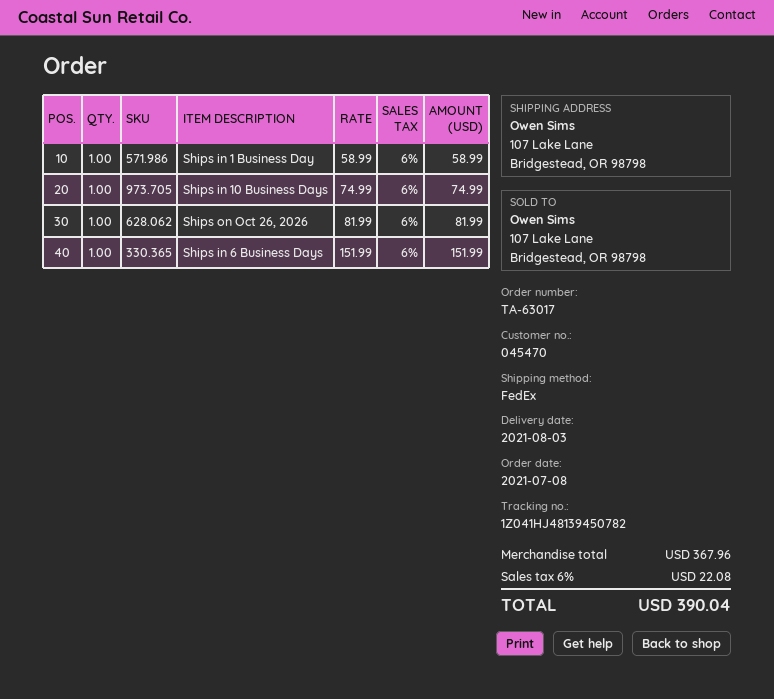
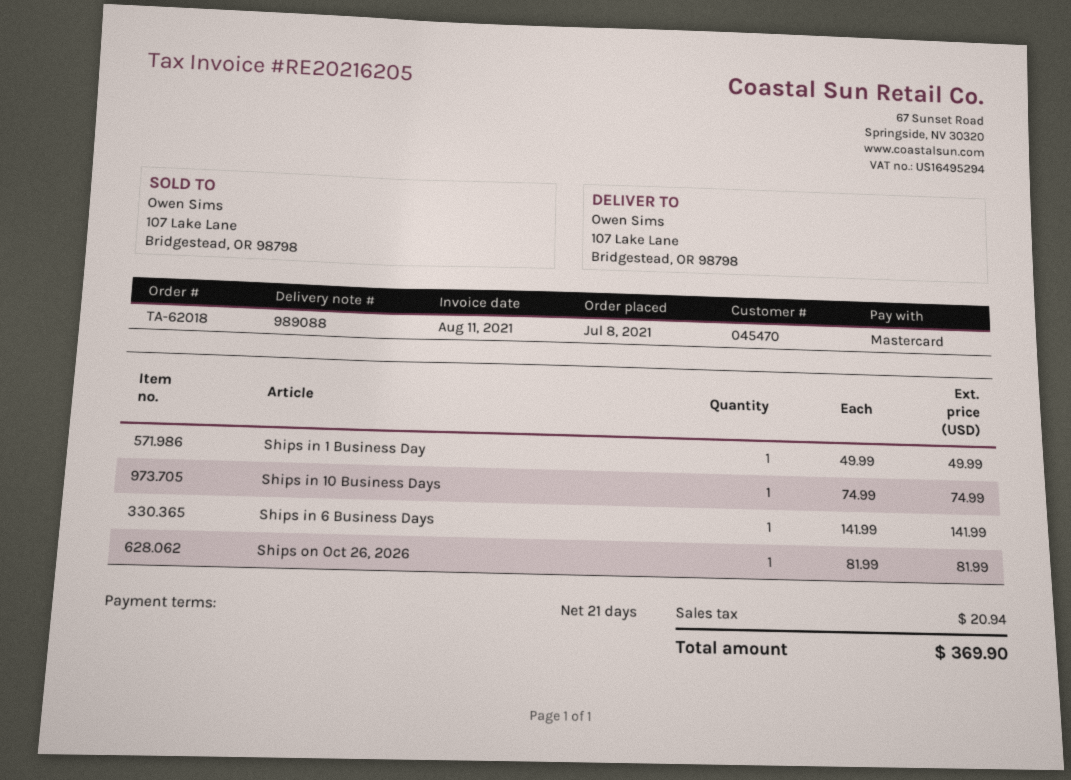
order number: TA-63017 -> TA-62018
Ships in 1 Business Day: 1 x 58.99 = 58.99 -> 1 x 49.99 = 49.99
Ships in 6 Business Days: 1 x 151.99 = 151.99 -> 1 x 141.99 = 141.99
tax: 22.08 -> 20.94
total: 390.04 -> 369.90

